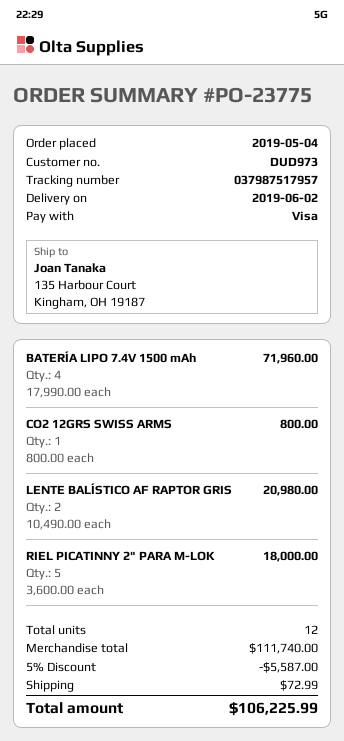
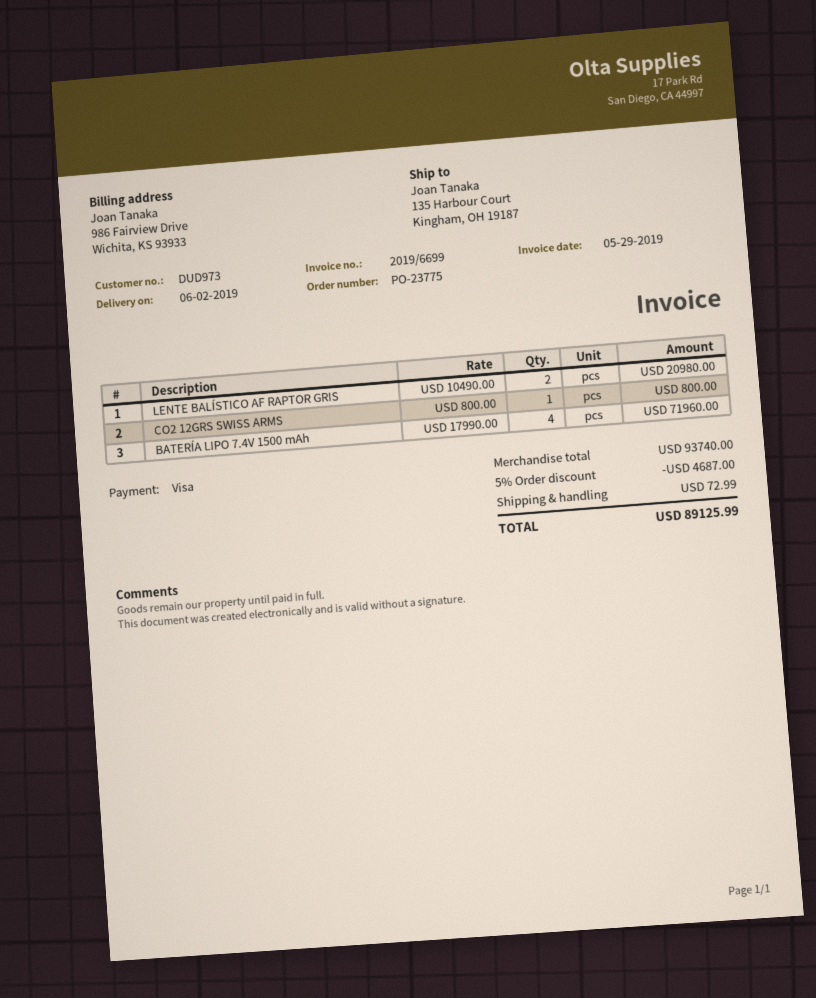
RIEL PICATINNY 2" PARA M-LOK: 5 x 3600.00 = 18000.00 -> none
subtotal: 111740.00 -> 93740.00
discount: 5% = 5587.00 -> 5% = 4687.00
total: 106225.99 -> 89125.99

